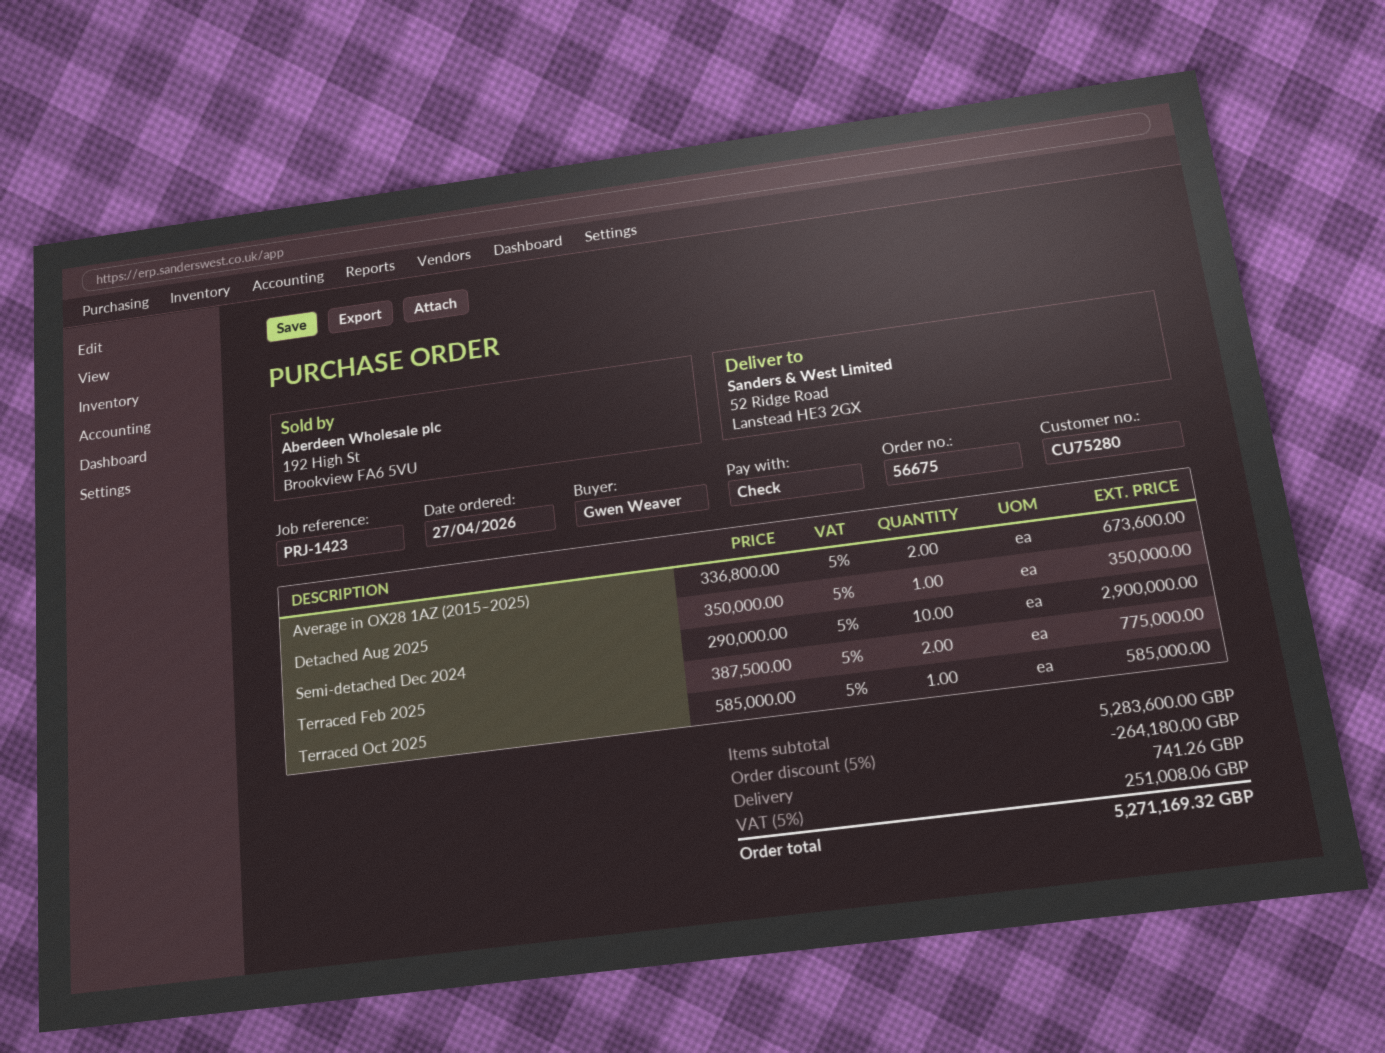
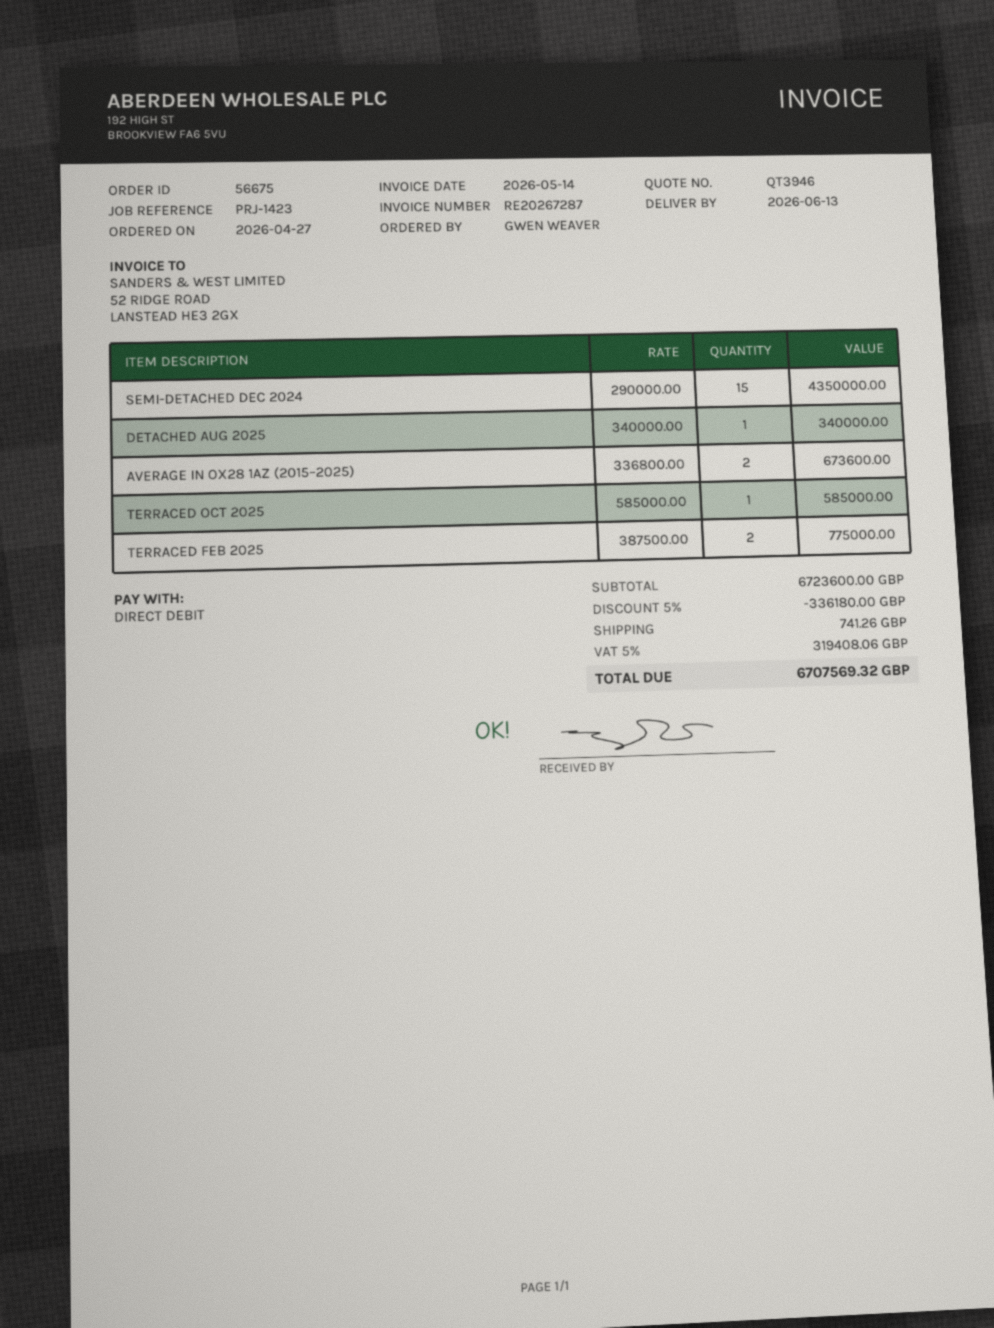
payment method: cheque -> direct debit
Detached Aug 2025: 1 x 350000.00 = 350000.00 -> 1 x 340000.00 = 340000.00
Semi-detached Dec 2024: 10 x 290000.00 = 2900000.00 -> 15 x 290000.00 = 4350000.00
subtotal: 5283600.00 -> 6723600.00
discount: 5% = 264180.00 -> 5% = 336180.00
tax: 5% = 251008.06 -> 5% = 319408.06
total: 5271169.32 -> 6707569.32

